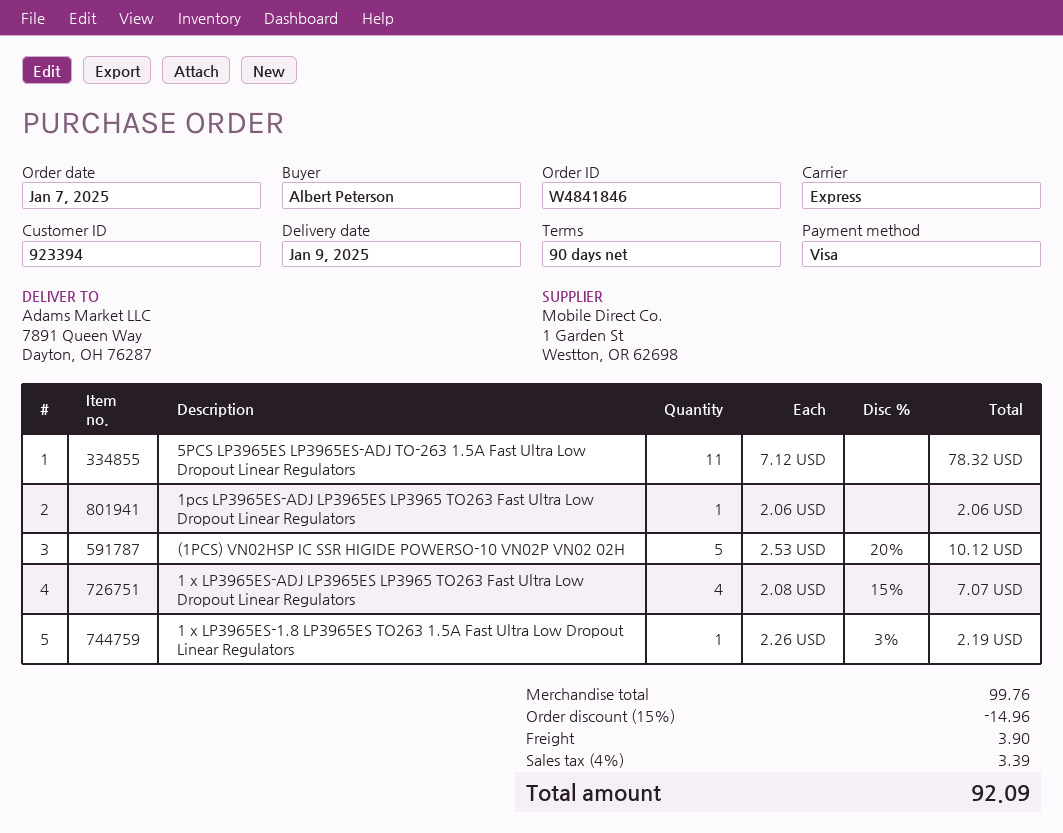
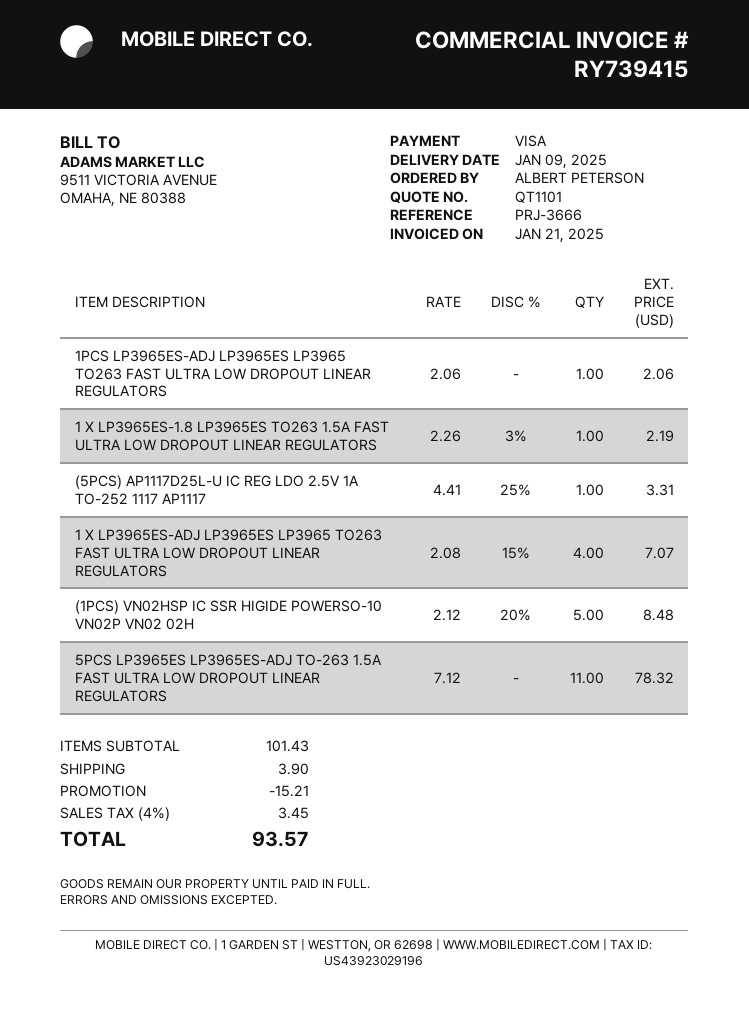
(1PCS) VN02HSP IC SSR HIGIDE POWERSO-10 VN02P VN02 02H: 5 x 2.53 - 20% = 10.12 -> 5 x 2.12 - 20% = 8.48
(5PCS) AP1117D25L-U IC REG LDO 2.5V 1A TO-252 1117 AP1117: none -> 1 x 4.41 - 25% = 3.31
subtotal: 99.76 -> 101.43
discount: 14.96 -> 15.21
tax: 4% = 3.39 -> 4% = 3.45
total: 92.09 -> 93.57

